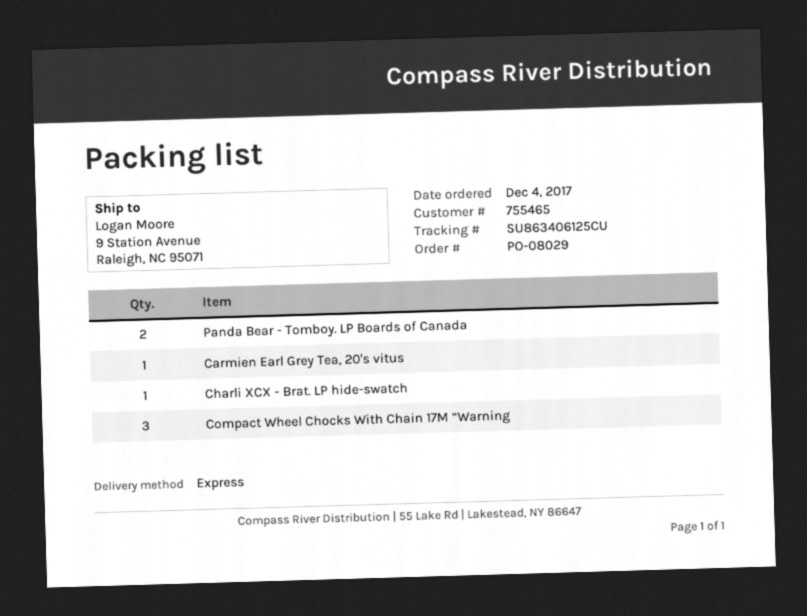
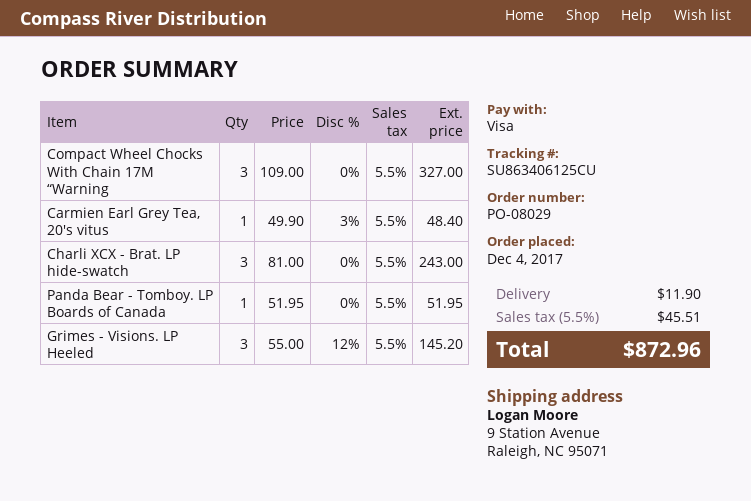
Panda Bear - Tomboy. LP Boards of Canada: 2 -> 1
Charli XCX - Brat. LP hide-swatch: 1 -> 3
Grimes - Visions. LP Heeled: none -> 3

